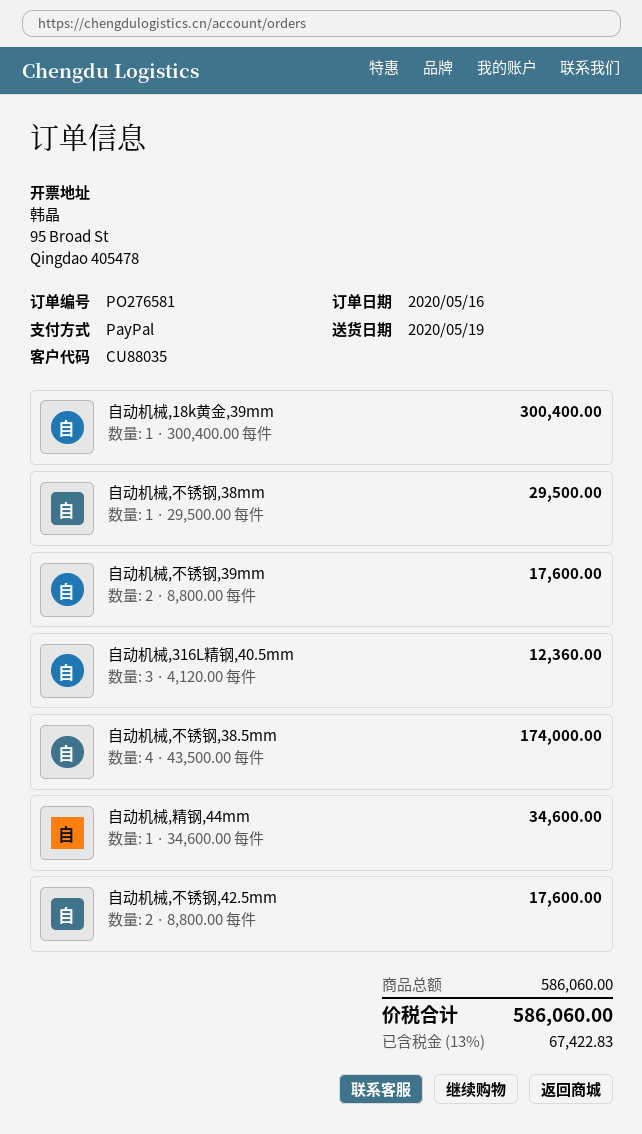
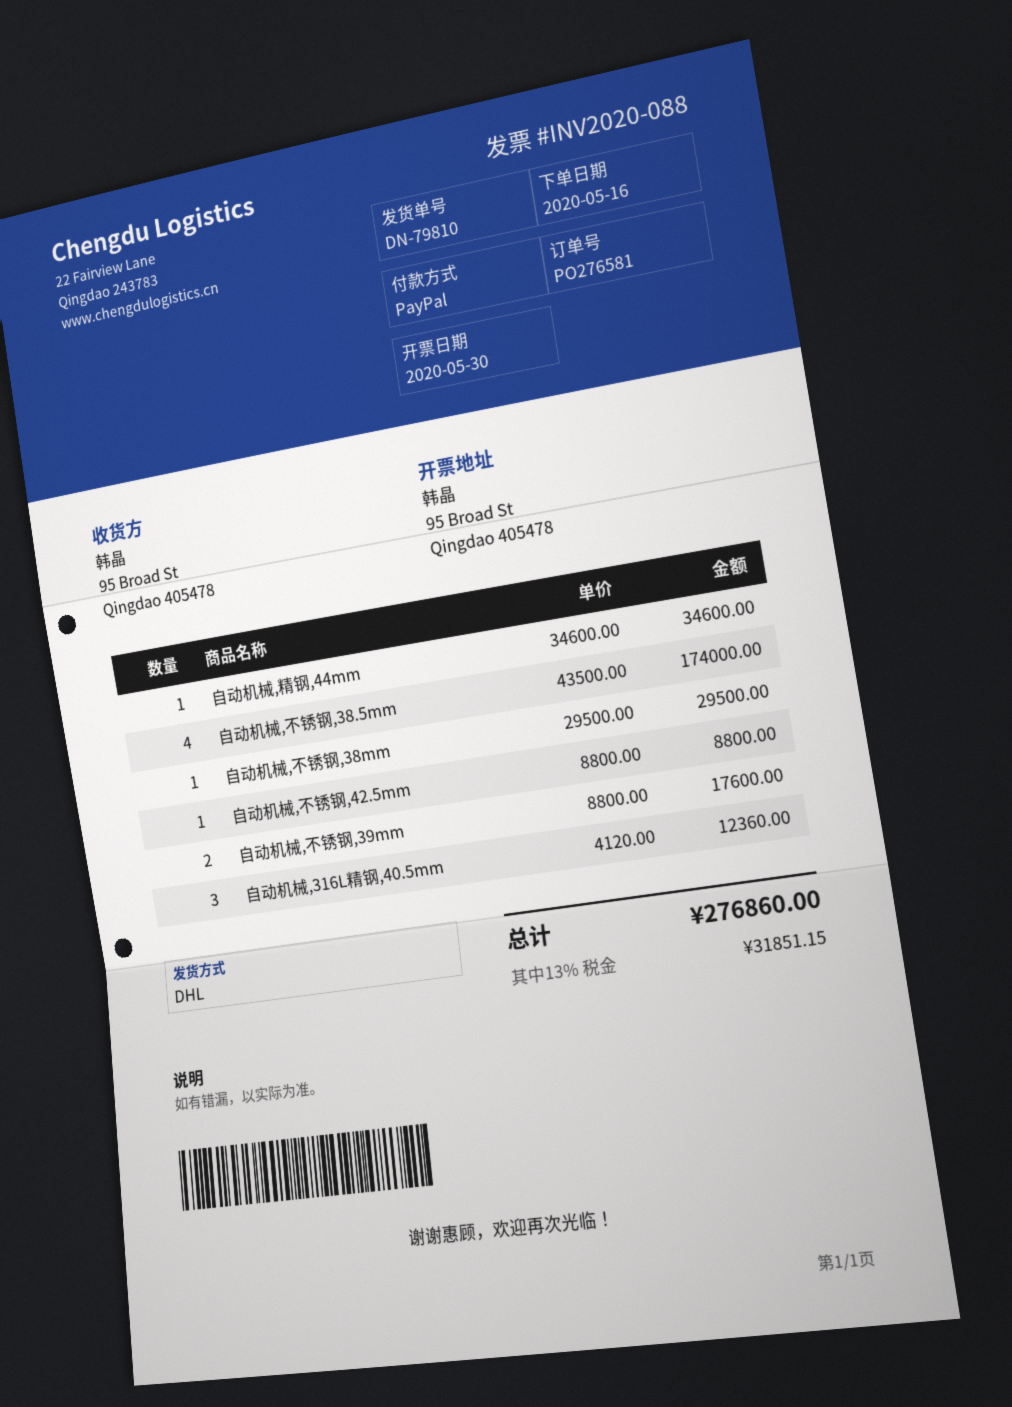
自动机械,18k黄金,39mm: 1 x 300400.00 = 300400.00 -> none
自动机械,不锈钢,42.5mm: 2 x 8800.00 = 17600.00 -> 1 x 8800.00 = 8800.00
tax: 13% = 67422.83 -> 13% = 31851.15
total: 586060.00 -> 276860.00

